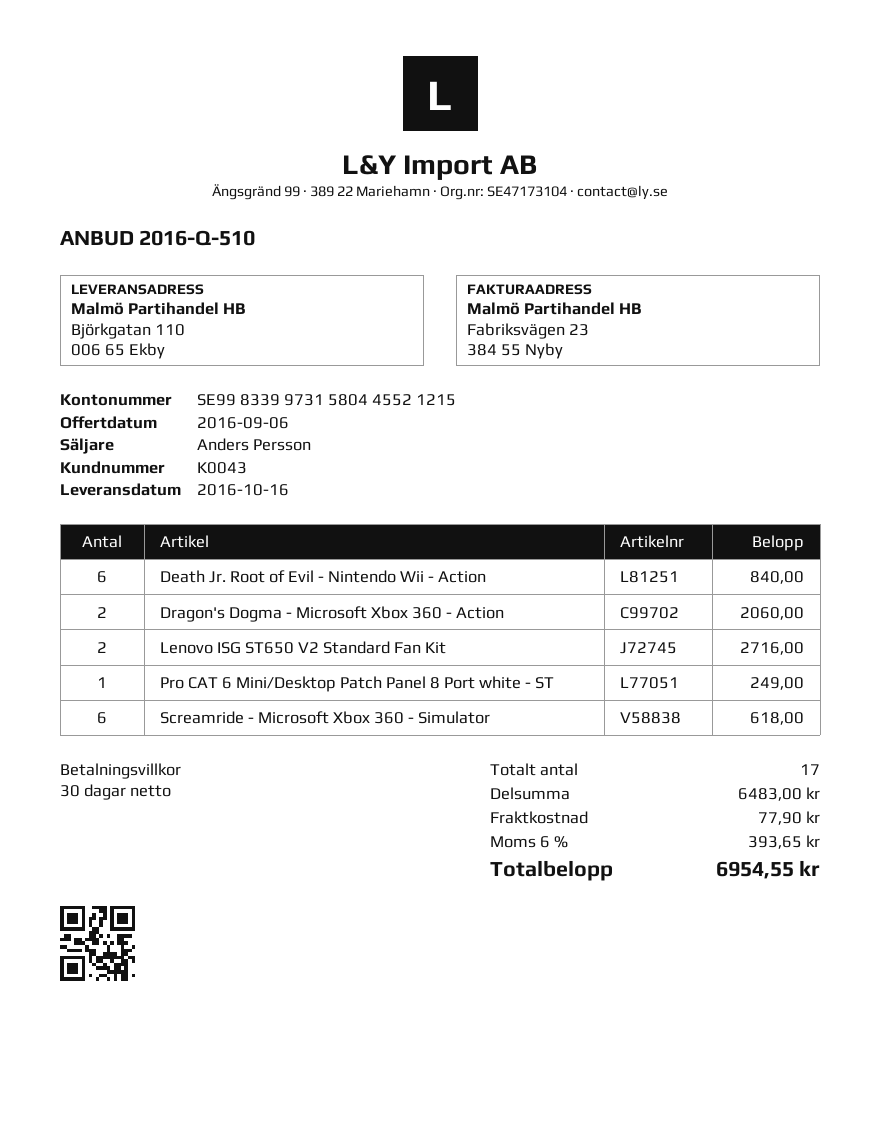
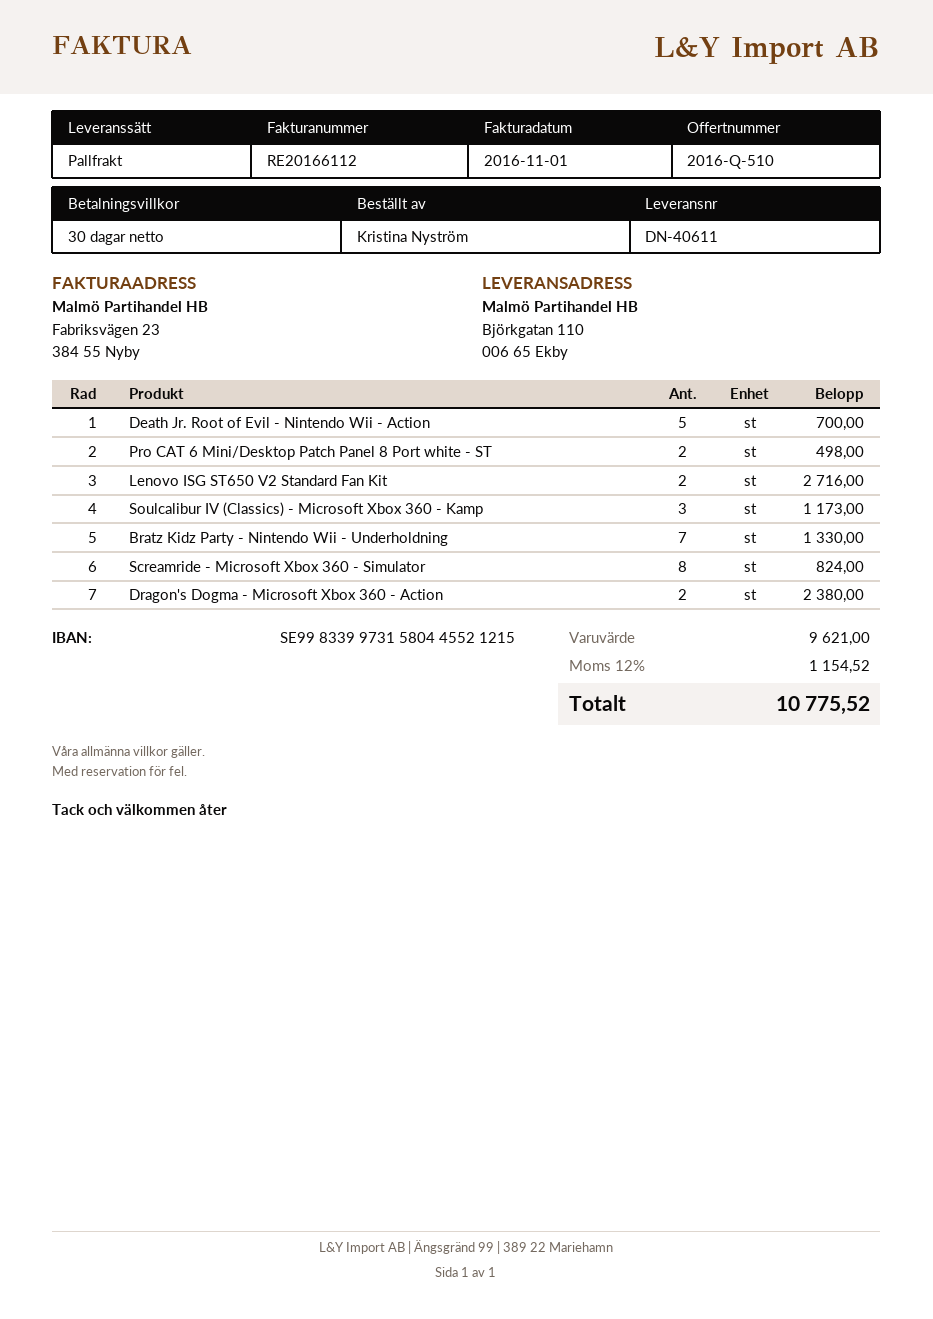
Death Jr. Root of Evil - Nintendo Wii - Action: 6 for 840.00 -> 5 for 700.00
Dragon's Dogma - Microsoft Xbox 360 - Action: 2 for 2060.00 -> 2 for 2380.00
Pro CAT 6 Mini/Desktop Patch Panel 8 Port white - ST: 1 for 249.00 -> 2 for 498.00
Screamride - Microsoft Xbox 360 - Simulator: 6 for 618.00 -> 8 for 824.00
Soulcalibur IV (Classics) - Microsoft Xbox 360 - Kamp: none -> 3 for 1173.00
Bratz Kidz Party - Nintendo Wii - Underholdning: none -> 7 for 1330.00
subtotal: 6483.00 -> 9621.00
shipping: 77.90 -> none
tax: 6% = 393.65 -> 12% = 1154.52
total: 6954.55 -> 10775.52

